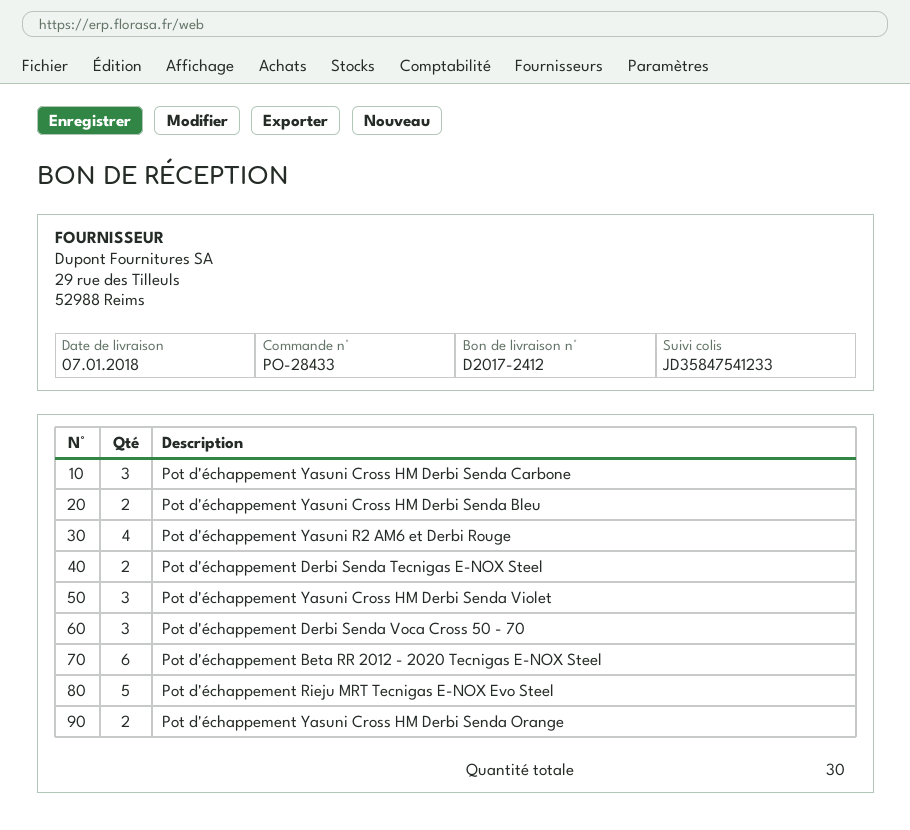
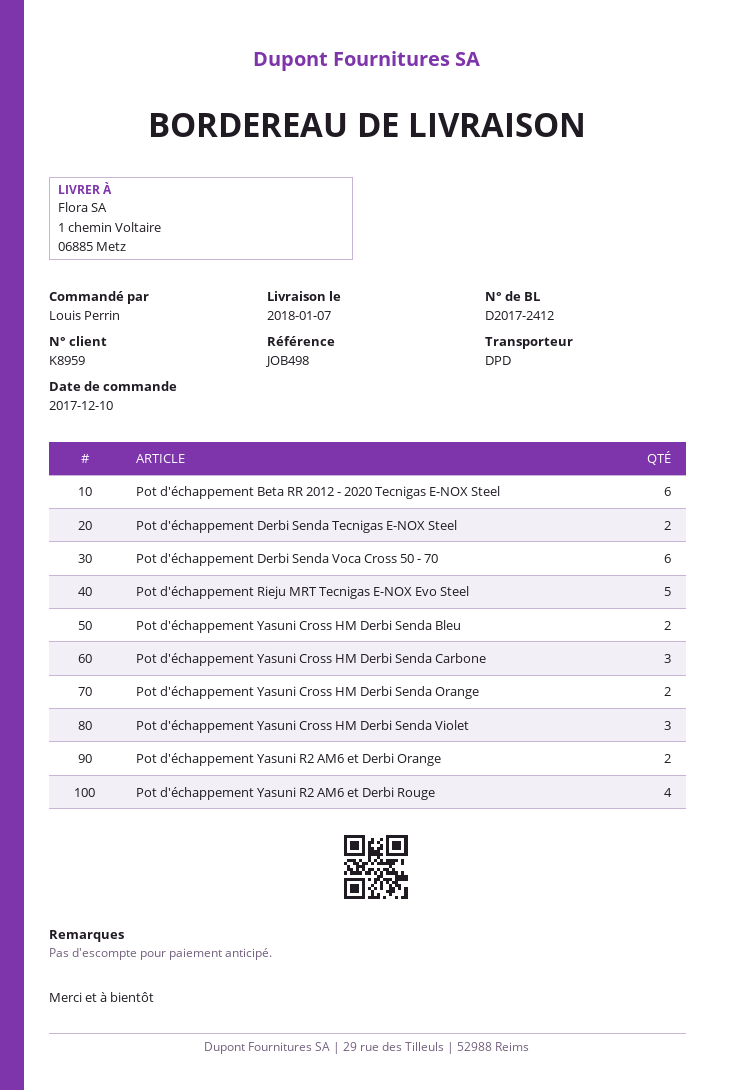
Pot d'échappement Derbi Senda Voca Cross 50 - 70: 3 -> 6
Pot d'échappement Yasuni R2 AM6 et Derbi Orange: none -> 2

